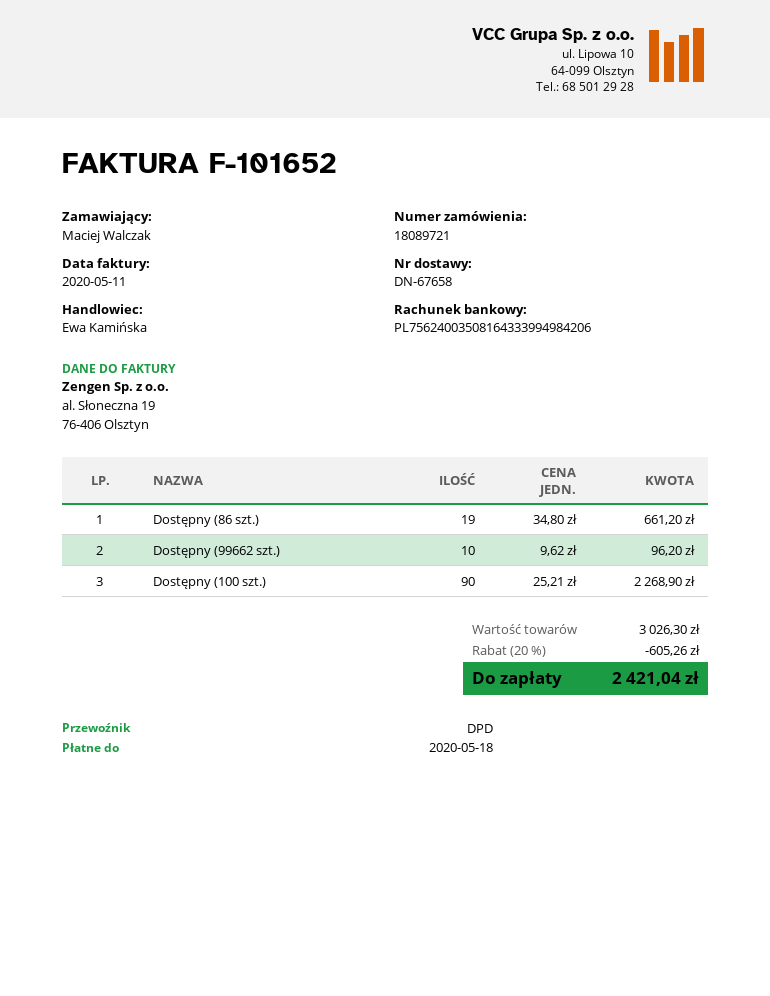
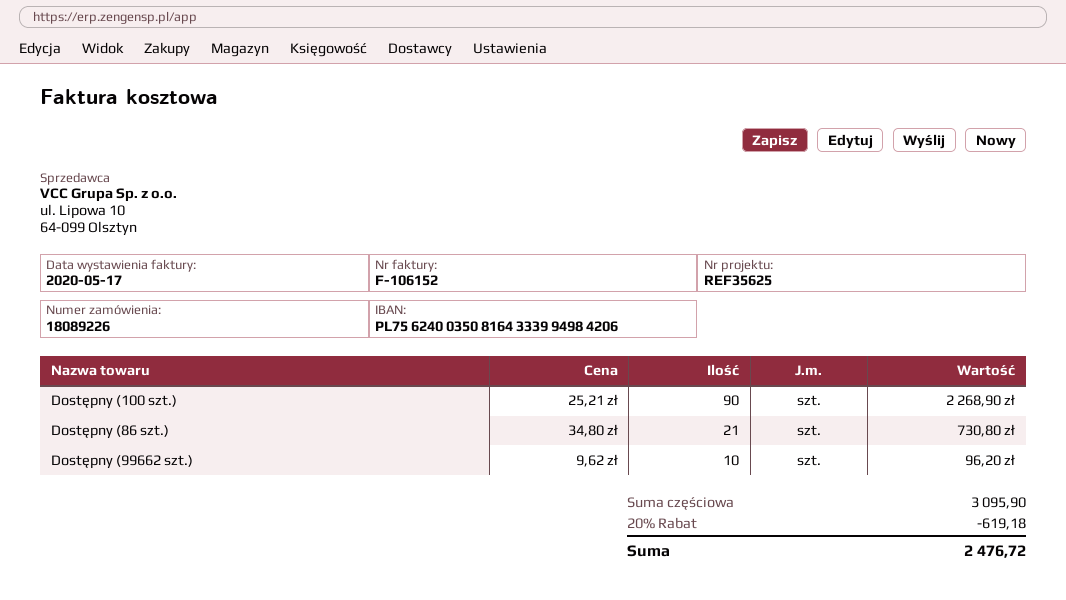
order number: 18089721 -> 18089226
invoice number: F-101652 -> F-106152
invoice date: 2020-05-11 -> 2020-05-17
Dostępny (86 szt.): 19 x 34.80 = 661.20 -> 21 x 34.80 = 730.80
subtotal: 3026.30 -> 3095.90
discount: 20% = 605.26 -> 20% = 619.18
total: 2421.04 -> 2476.72

